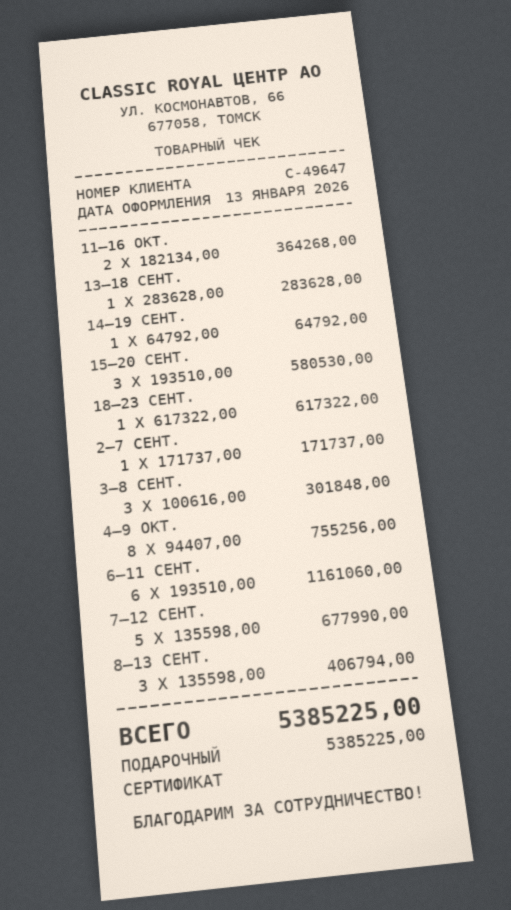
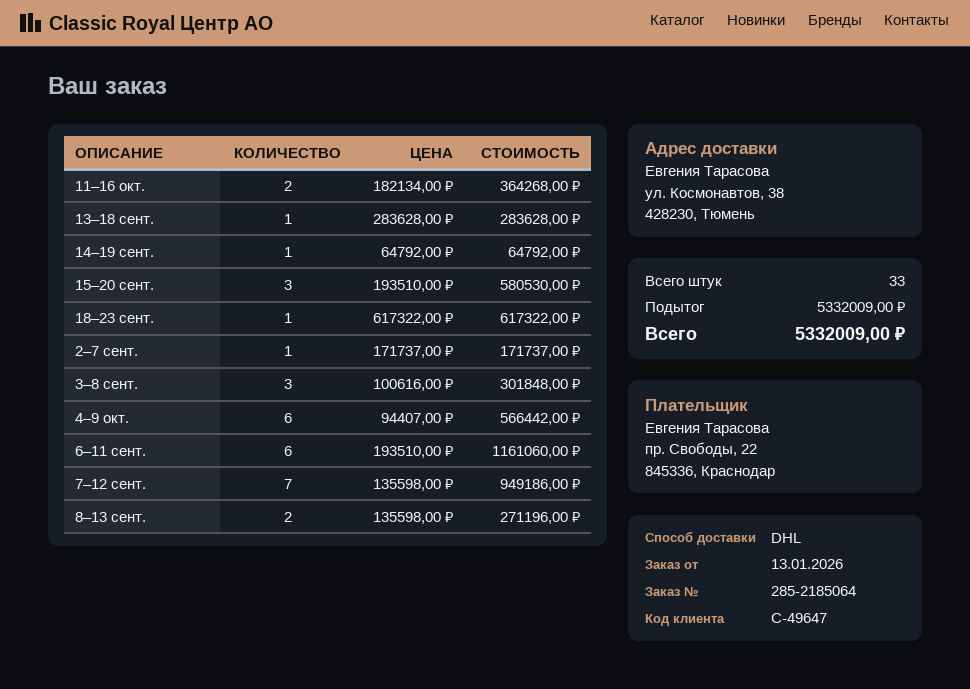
4–9 ОКТ.: 8 x 94407.00 = 755256.00 -> 6 x 94407.00 = 566442.00
7–12 СЕНТ.: 5 x 135598.00 = 677990.00 -> 7 x 135598.00 = 949186.00
8–13 СЕНТ.: 3 x 135598.00 = 406794.00 -> 2 x 135598.00 = 271196.00
total: 5385225.00 -> 5332009.00

